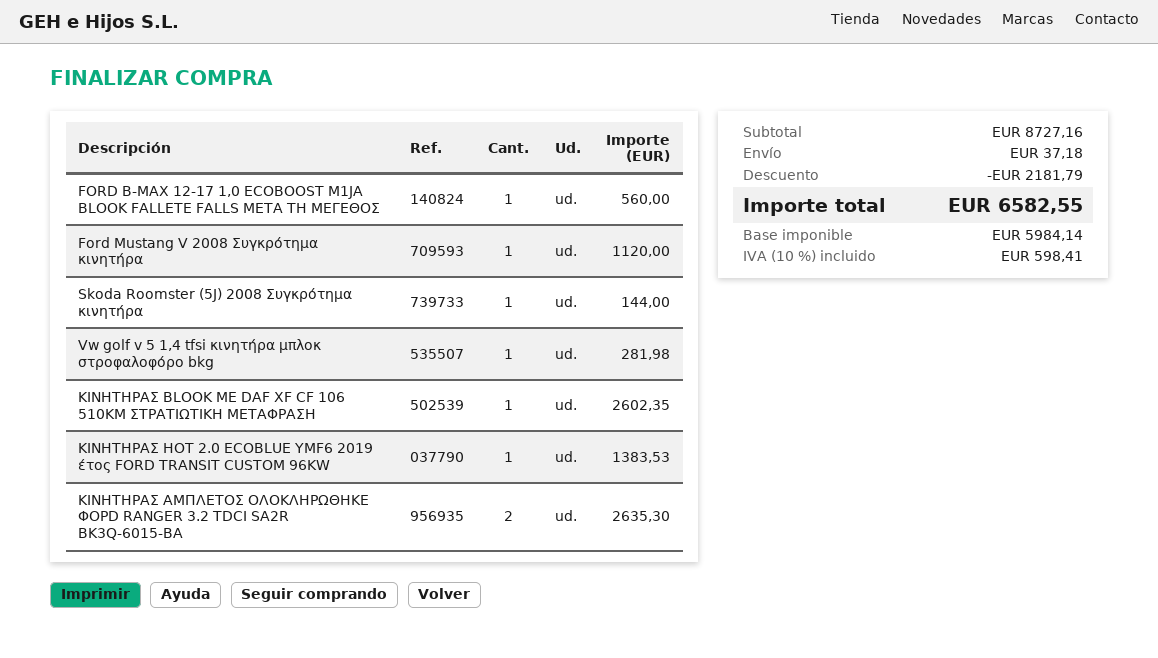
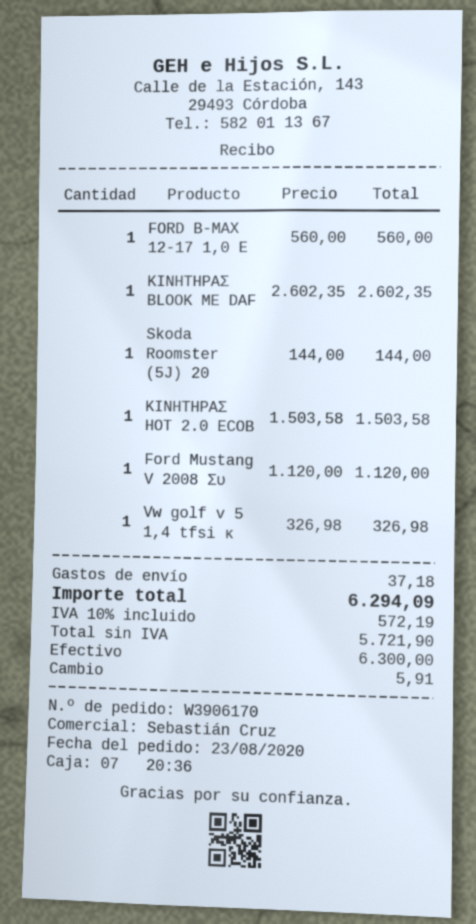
Vw golf v 5 1,4 tfsi κινητήρα μπλοκ στροφαλοφόρο bkg: 1 for 281.98 -> 1 for 326.98
ΚΙΝΗΤΗΡΑΣ HOT 2.0 ECOBLUE YMF6 2019 έτος FORD TRANSIT CUSTOM 96KW: 1 for 1383.53 -> 1 for 1503.58
ΚΙΝΗΤΗΡΑΣ ΑΜΠΛΕΤΟΣ ΟΛΟΚΛΗΡΩΘΗΚΕ ΦΟΡD RANGER 3.2 TDCI SA2R BK3Q-6015-BA: 2 for 2635.30 -> none
discount: 2181.79 -> none
net: 5984.14 -> 5721.90
tax: 10% = 598.41 -> 10% = 572.19
total: 6582.55 -> 6294.09

